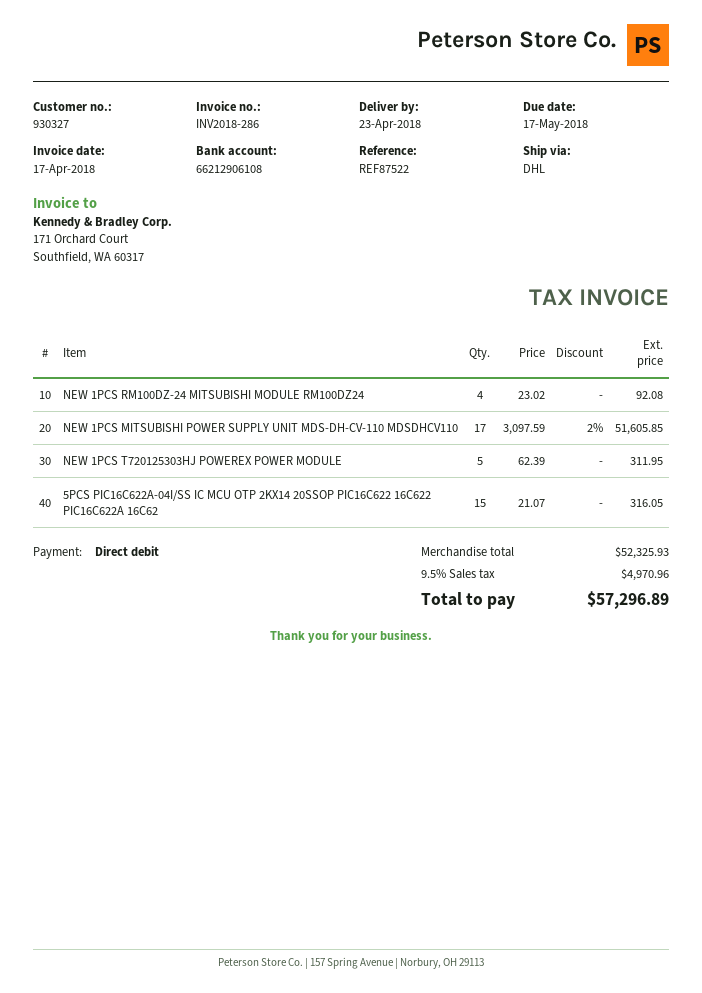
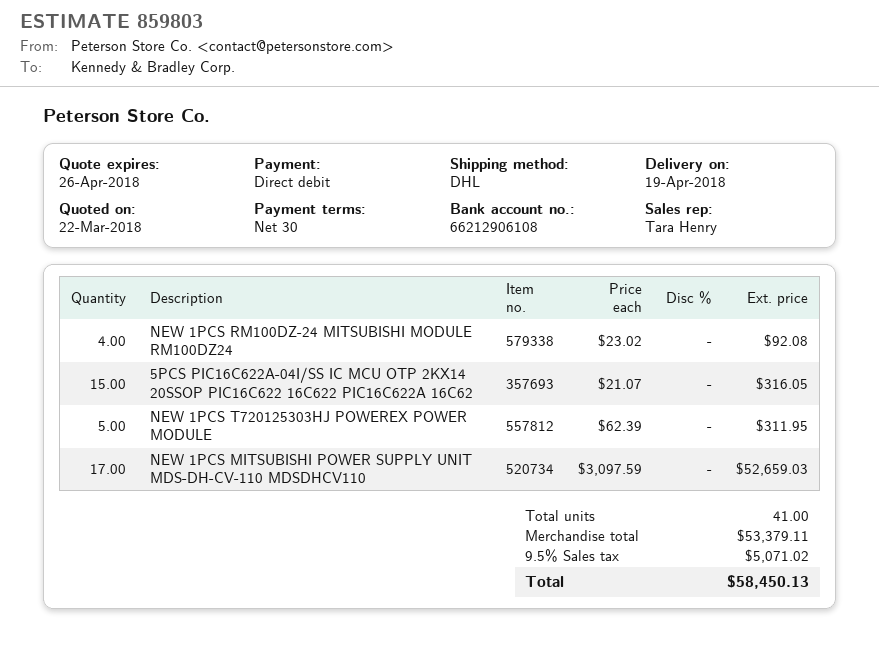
delivery date: 2018-04-23 -> 2018-04-19
NEW 1PCS MITSUBISHI POWER SUPPLY UNIT MDS-DH-CV-110 MDSDHCV110: 17 x 3097.59 - 2% = 51605.85 -> 17 x 3097.59 = 52659.03
subtotal: 52325.93 -> 53379.11
tax: 9.5% = 4970.96 -> 9.5% = 5071.02
total: 57296.89 -> 58450.13

